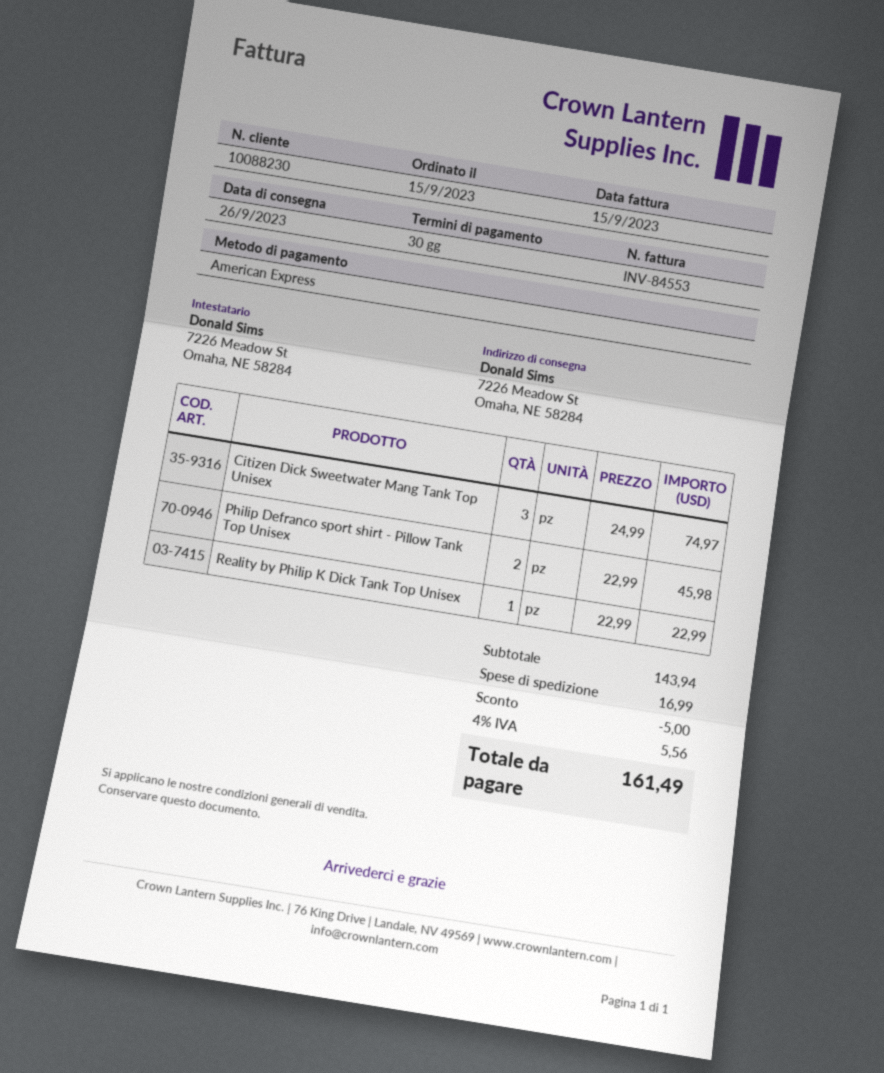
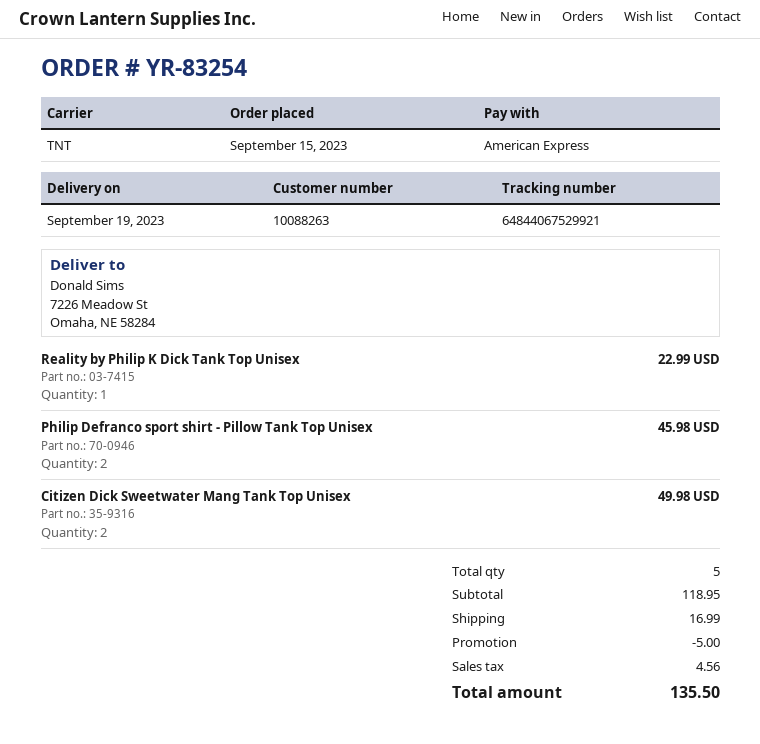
delivery date: 2023-09-26 -> 2023-09-19
customer number: 10088230 -> 10088263
Citizen Dick Sweetwater Mang Tank Top Unisex: 3 for 74.97 -> 2 for 49.98
subtotal: 143.94 -> 118.95
tax: 5.56 -> 4.56
total: 161.49 -> 135.50

